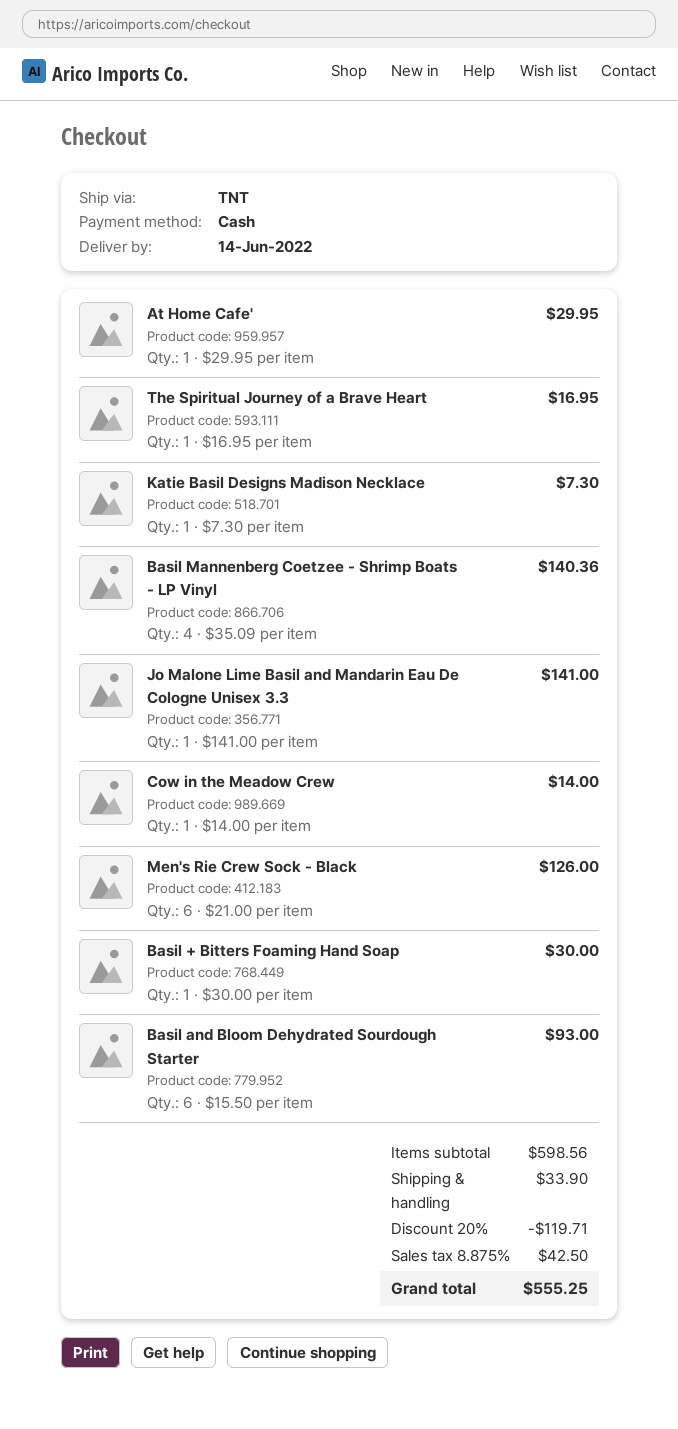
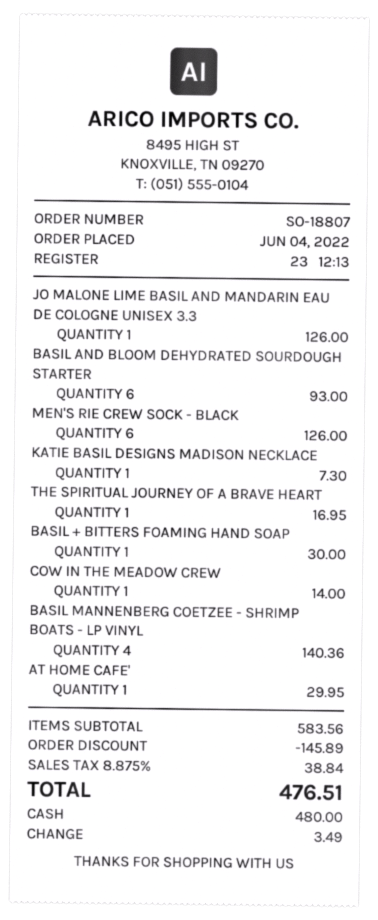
Jo Malone Lime Basil and Mandarin Eau De Cologne Unisex 3.3: 1 for 141.00 -> 1 for 126.00
subtotal: 598.56 -> 583.56
discount: 119.71 -> 145.89
shipping: 33.90 -> none
tax: 8.875% = 42.50 -> 8.875% = 38.84
total: 555.25 -> 476.51

